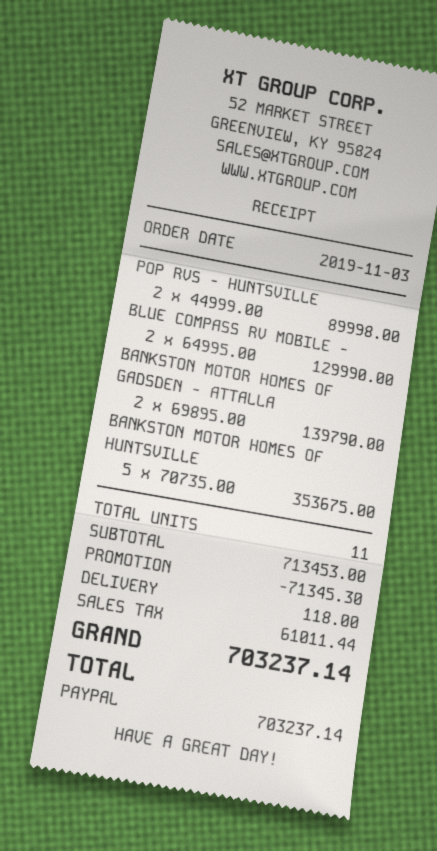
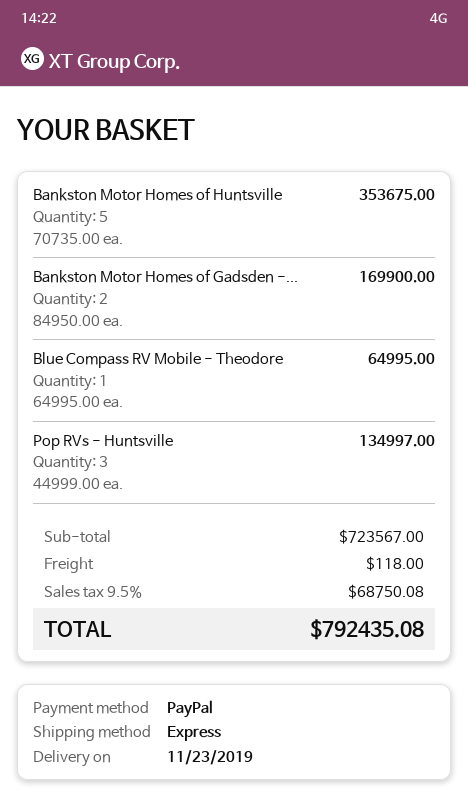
POP RVS - HUNTSVILLE: 2 x 44999.00 = 89998.00 -> 3 x 44999.00 = 134997.00
BLUE COMPASS RV MOBILE -: 2 x 64995.00 = 129990.00 -> 1 x 64995.00 = 64995.00
BANKSTON MOTOR HOMES OF GADSDEN - ATTALLA: 2 x 69895.00 = 139790.00 -> 2 x 84950.00 = 169900.00
subtotal: 713453.00 -> 723567.00
discount: 71345.30 -> none
tax: 61011.44 -> 68750.08
total: 703237.14 -> 792435.08

